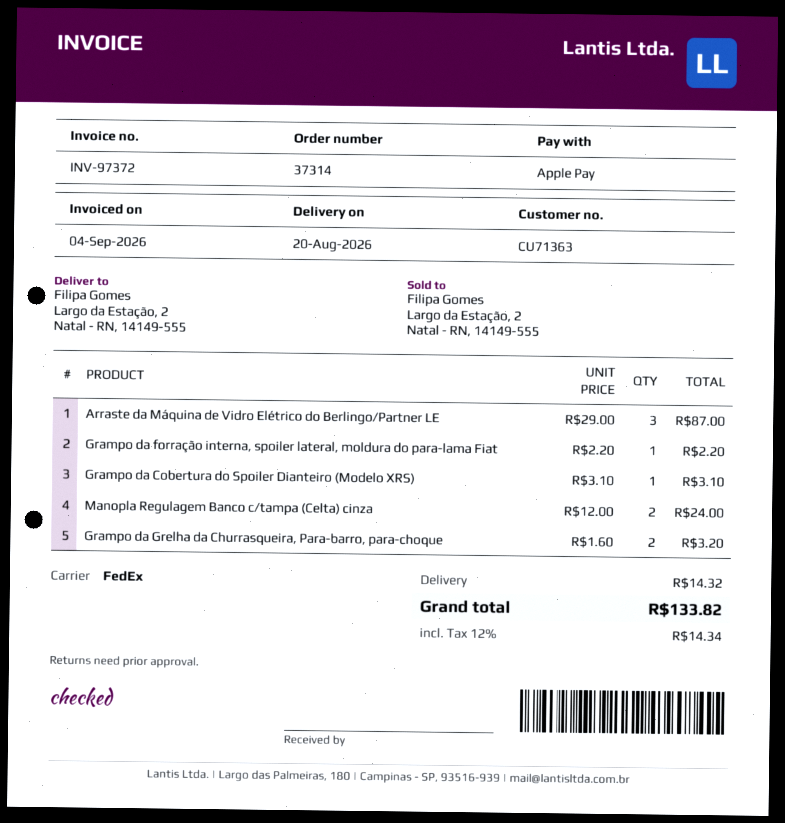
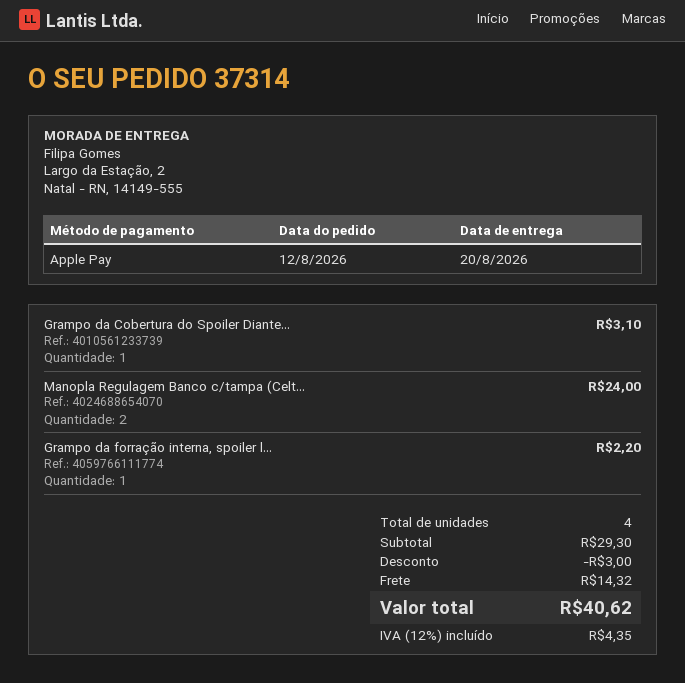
Arraste da Máquina de Vidro Elétrico do Berlingo/Partner LE: 3 for 87.00 -> none
Grampo da Grelha da Churrasqueira, Para-barro, para-choque: 2 for 3.20 -> none
discount: none -> 3.00
tax: 12% = 14.34 -> 12% = 4.35
total: 133.82 -> 40.62

